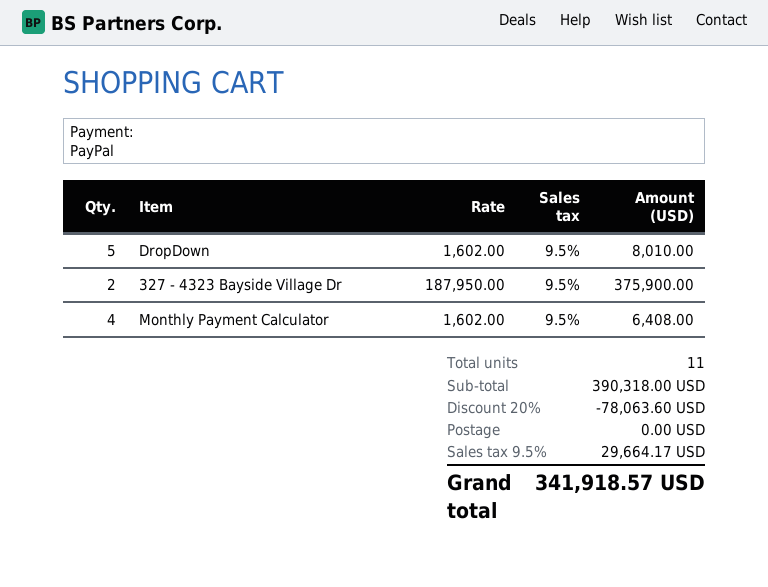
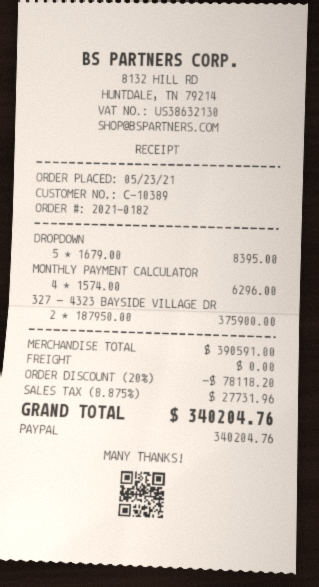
DropDown: 5 x 1602.00 = 8010.00 -> 5 x 1679.00 = 8395.00
Monthly Payment Calculator: 4 x 1602.00 = 6408.00 -> 4 x 1574.00 = 6296.00
subtotal: 390318.00 -> 390591.00
discount: 20% = 78063.60 -> 20% = 78118.20
tax: 9.5% = 29664.17 -> 8.875% = 27731.96
total: 341918.57 -> 340204.76

